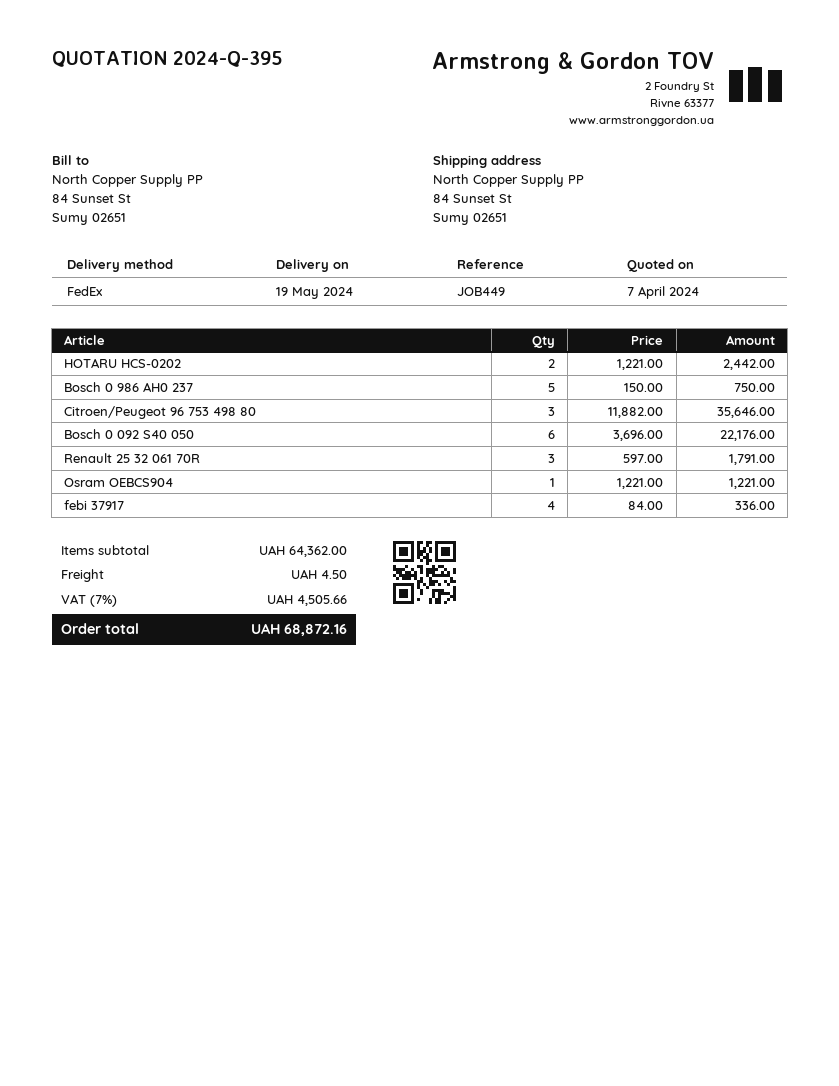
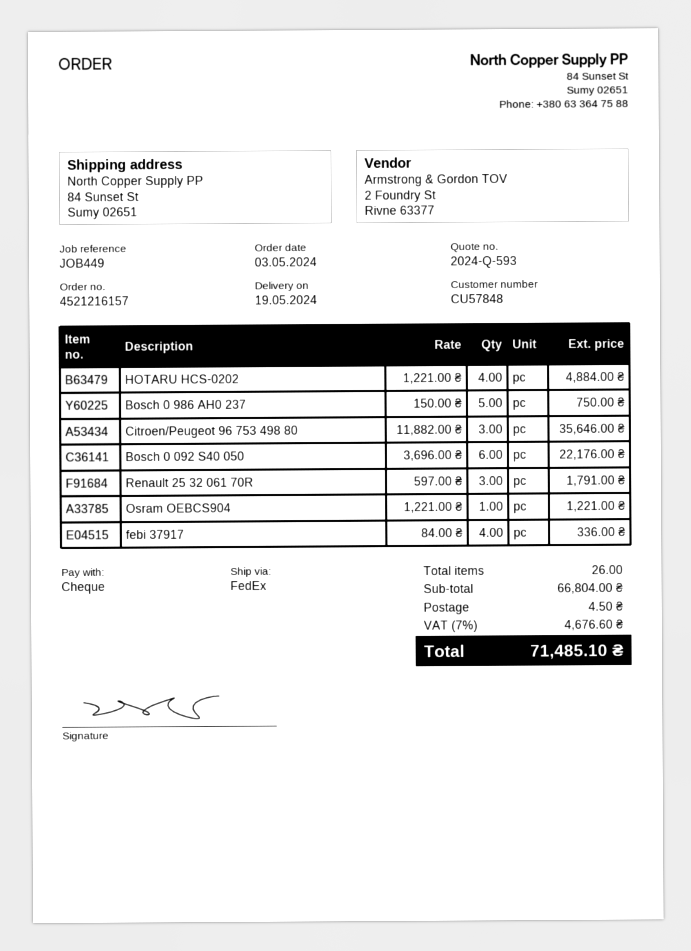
quote number: 2024-Q-395 -> 2024-Q-593
HOTARU HCS-0202: 2 x 1221.00 = 2442.00 -> 4 x 1221.00 = 4884.00
subtotal: 64362.00 -> 66804.00
tax: 7% = 4505.66 -> 7% = 4676.60
total: 68872.16 -> 71485.10

